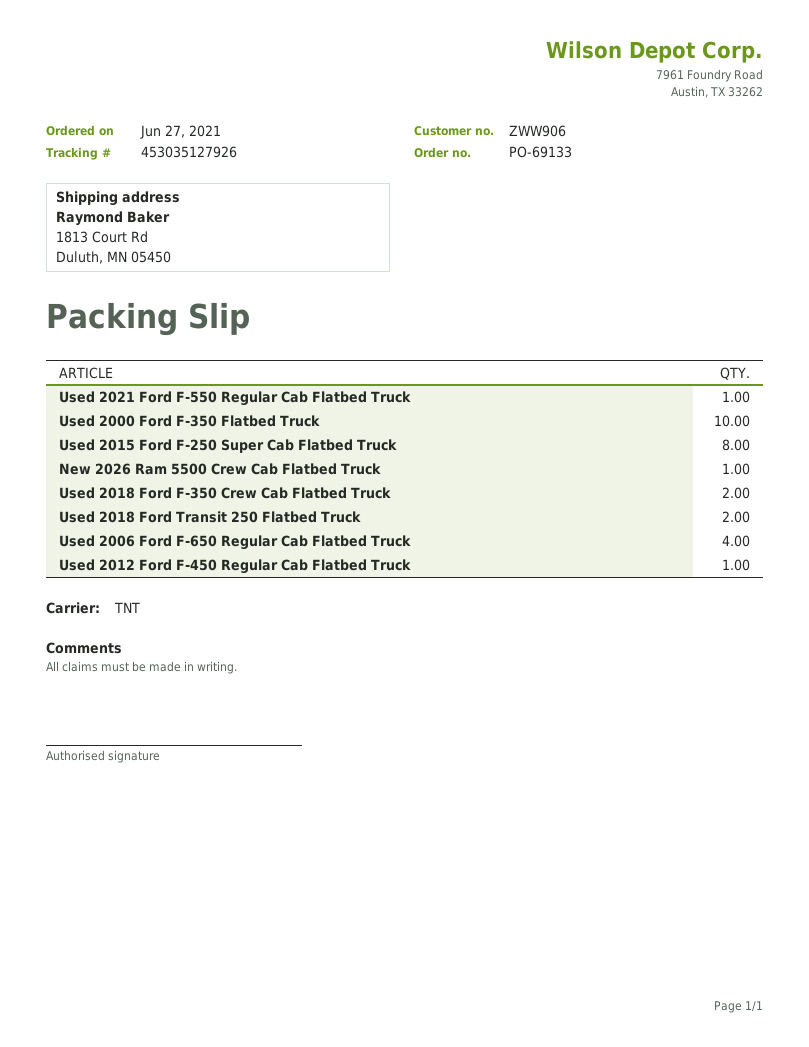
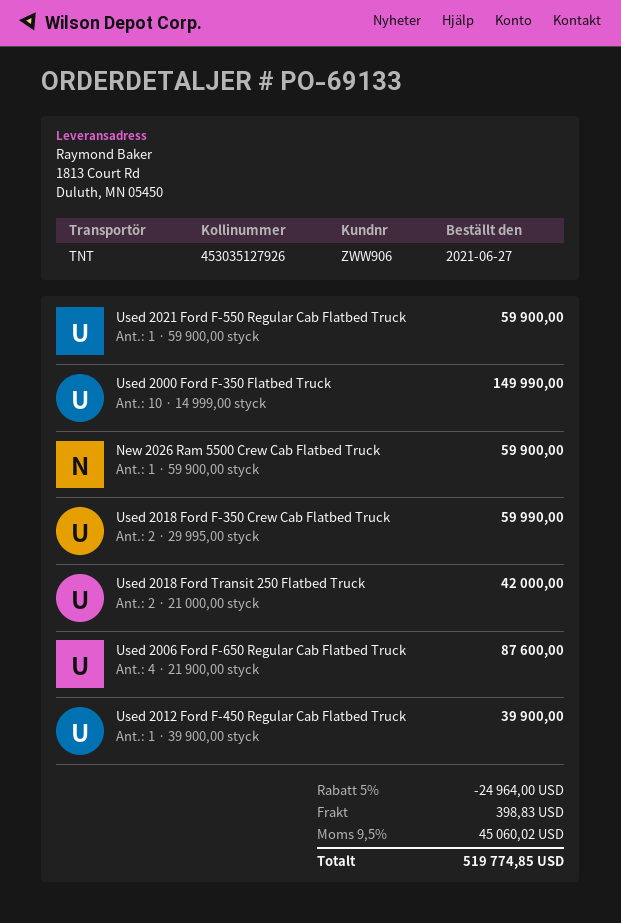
Used 2015 Ford F-250 Super Cab Flatbed Truck: 8 -> none

